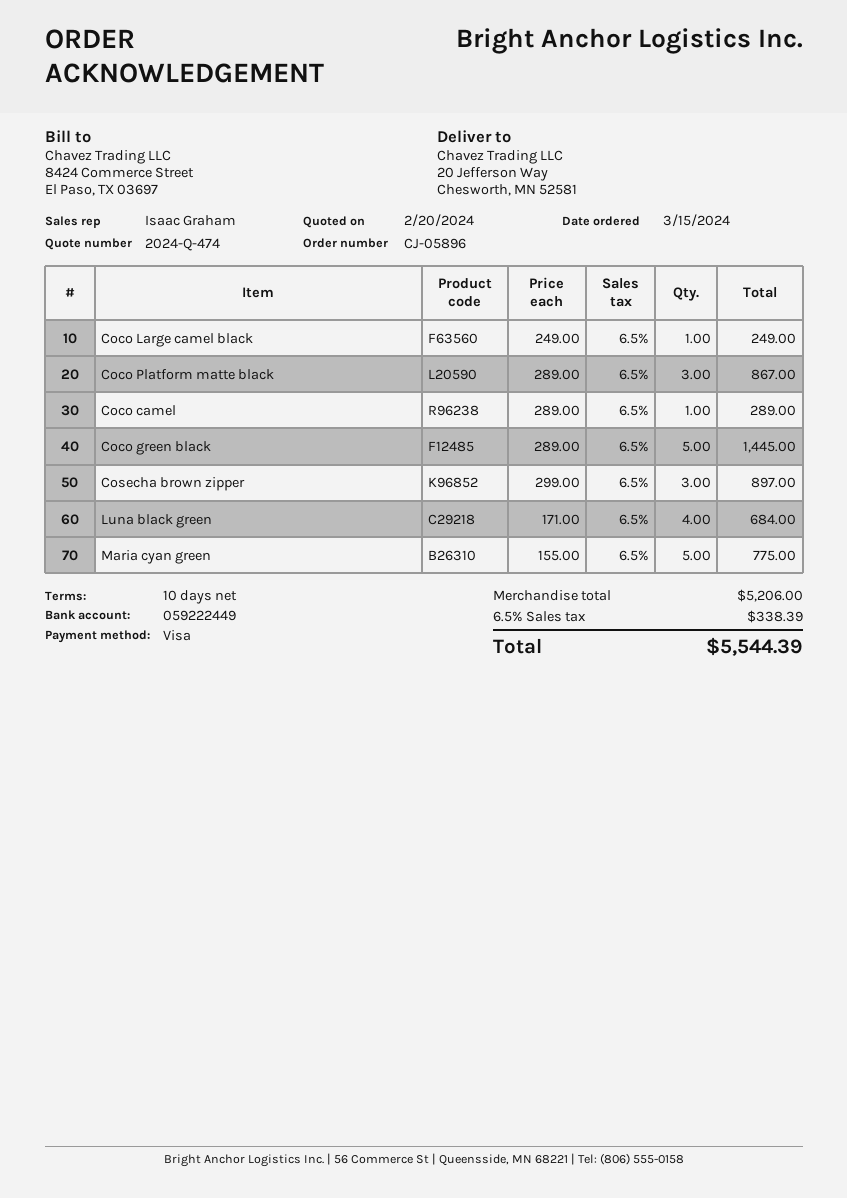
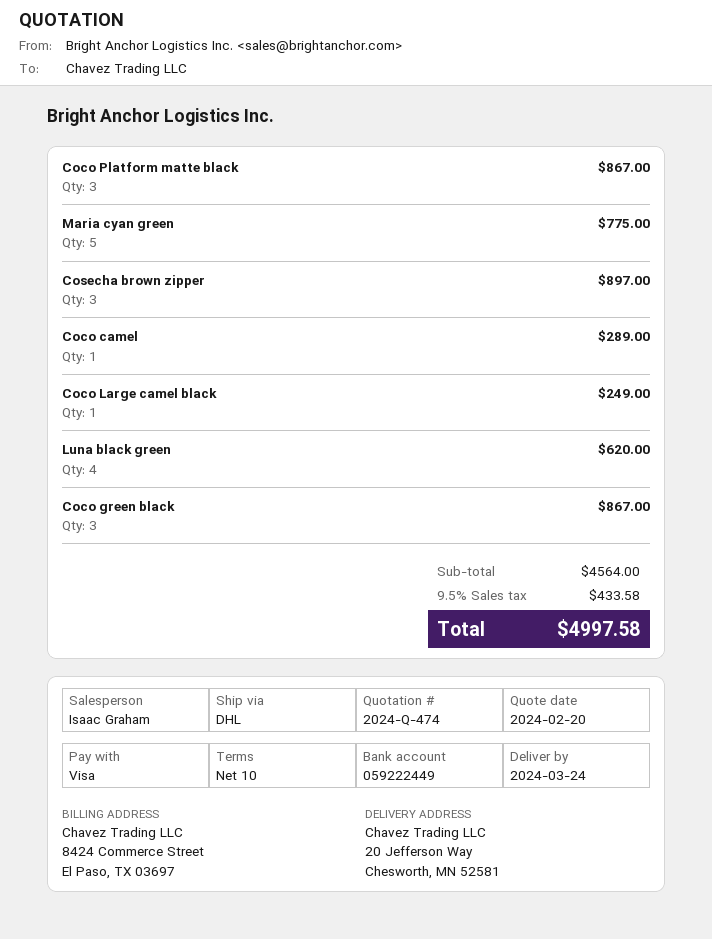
Coco green black: 5 for 1445.00 -> 3 for 867.00
Luna black green: 4 for 684.00 -> 4 for 620.00
subtotal: 5206.00 -> 4564.00
tax: 6.5% = 338.39 -> 9.5% = 433.58
total: 5544.39 -> 4997.58

